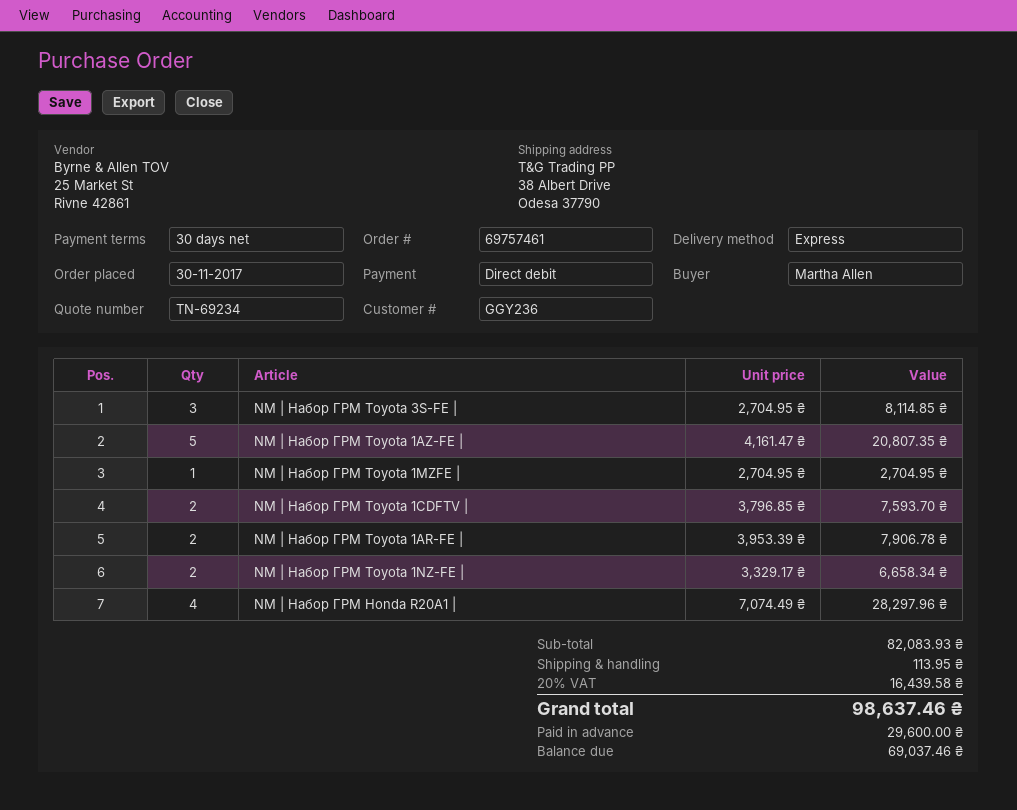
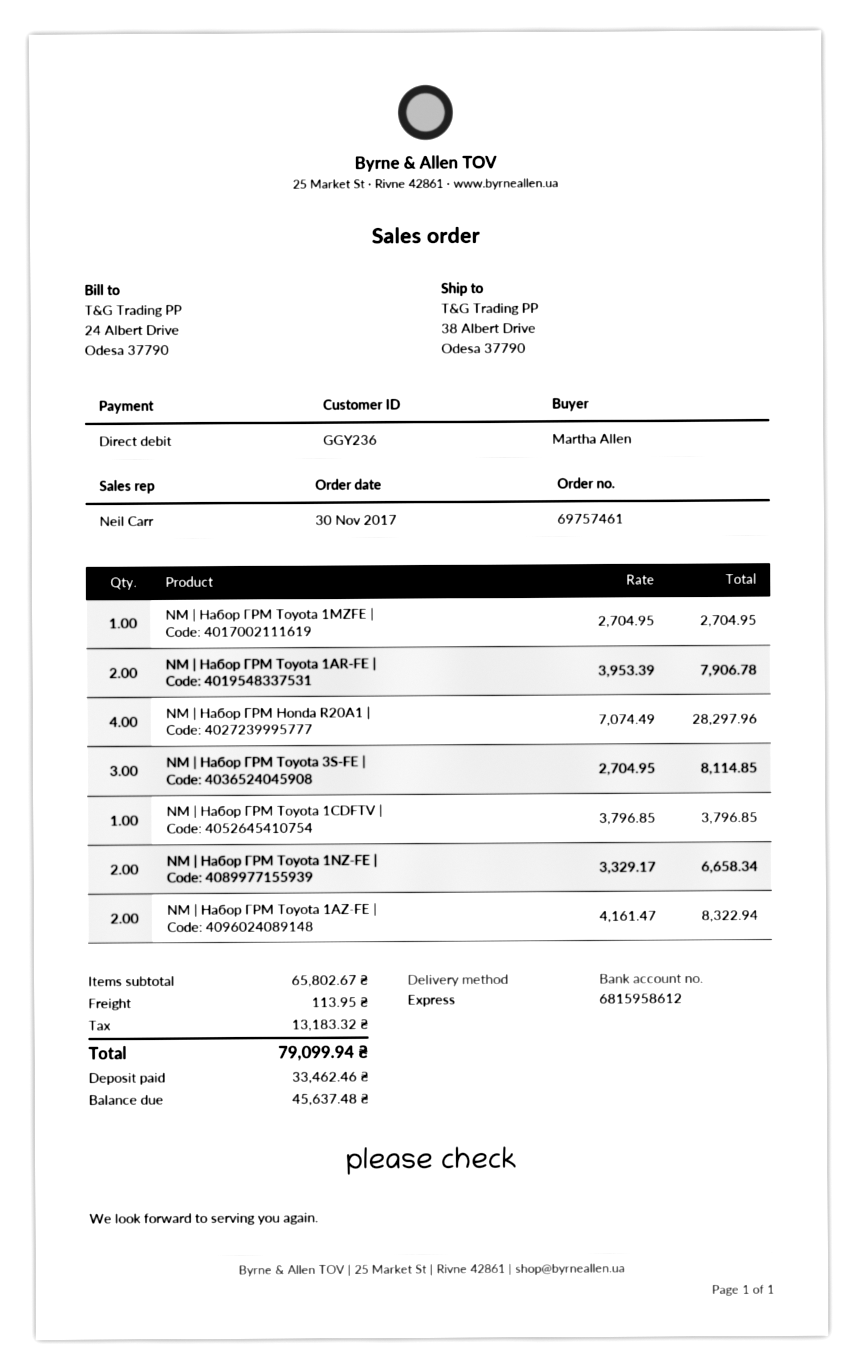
NM | Набор ГРМ Toyota 1AZ-FE |: 5 x 4161.47 = 20807.35 -> 2 x 4161.47 = 8322.94
NM | Набор ГРМ Toyota 1CDFTV |: 2 x 3796.85 = 7593.70 -> 1 x 3796.85 = 3796.85
subtotal: 82083.93 -> 65802.67
tax: 16439.58 -> 13183.32
total: 98637.46 -> 79099.94
deposit: 29600.00 -> 33462.46
balance: 69037.46 -> 45637.48

